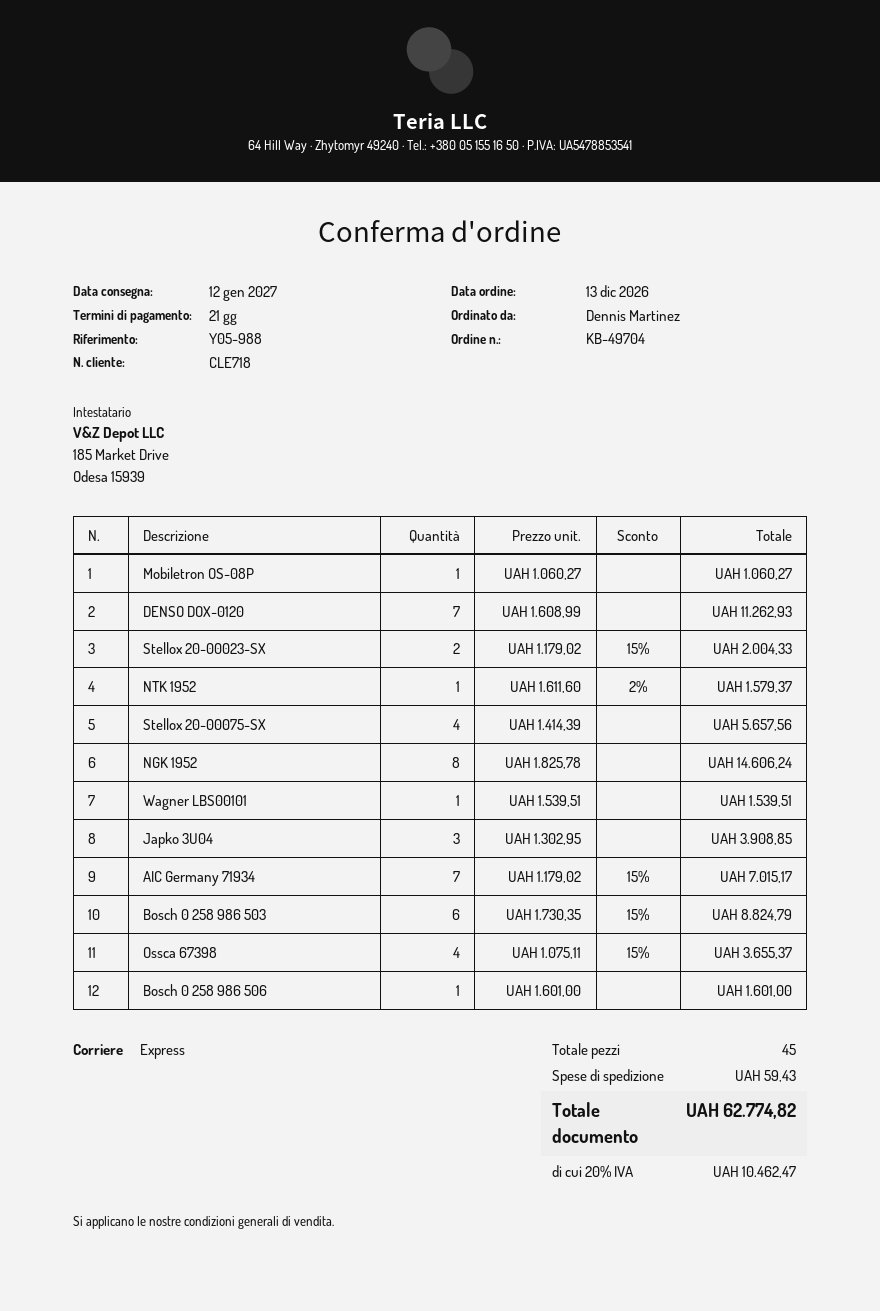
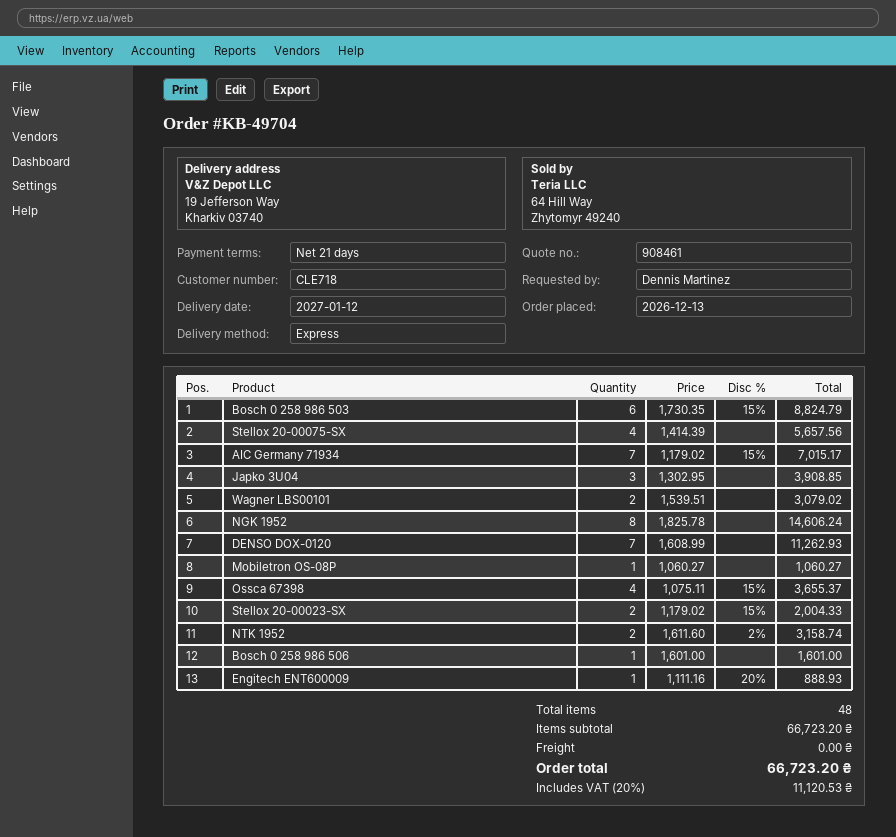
NTK 1952: 1 x 1611.60 - 2% = 1579.37 -> 2 x 1611.60 - 2% = 3158.74
Wagner LBS00101: 1 x 1539.51 = 1539.51 -> 2 x 1539.51 = 3079.02
Engitech ENT600009: none -> 1 x 1111.16 - 20% = 888.93
total quantity: 45 -> 48
shipping: 59.43 -> 0.00
tax: 20% = 10462.47 -> 20% = 11120.53
total: 62774.82 -> 66723.20

